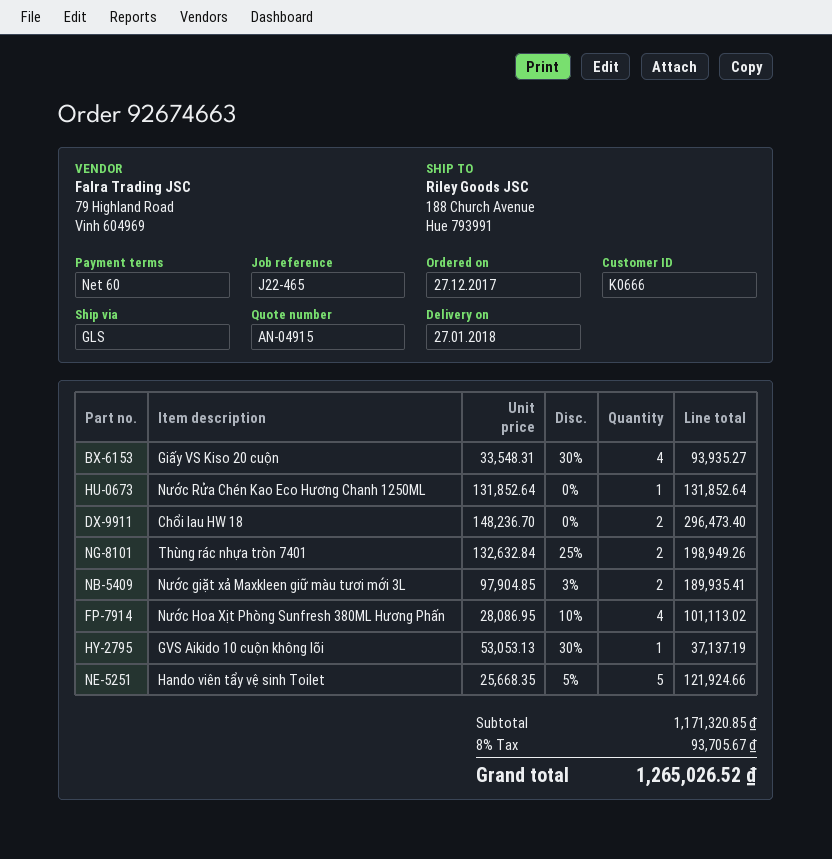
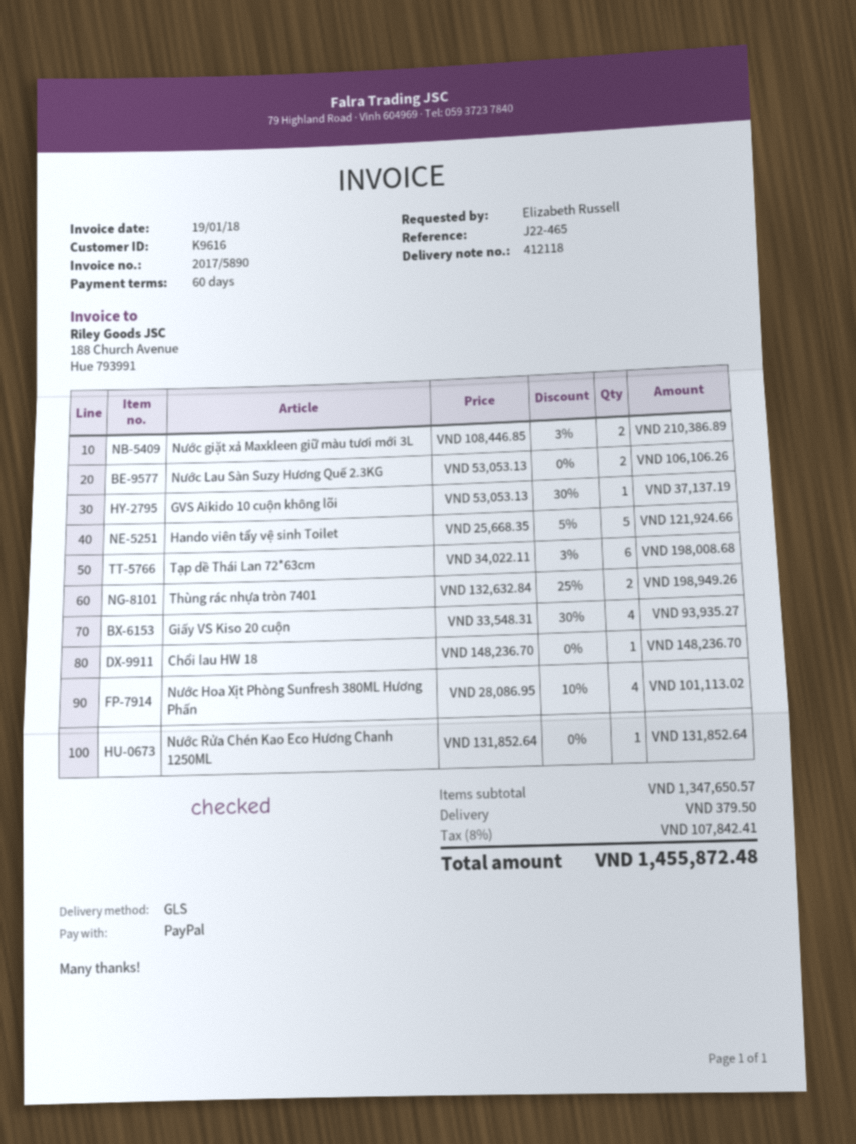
customer number: K0666 -> K9616
Chổi lau HW 18: 2 x 148236.70 = 296473.40 -> 1 x 148236.70 = 148236.70
Nước giặt xả Maxkleen giữ màu tươi mới 3L: 2 x 97904.85 - 3% = 189935.41 -> 2 x 108446.85 - 3% = 210386.89
Nước Lau Sàn Suzy Hương Quế 2.3KG: none -> 2 x 53053.13 = 106106.26
Tạp dề Thái Lan 72*63cm: none -> 6 x 34022.11 - 3% = 198008.68
subtotal: 1171320.85 -> 1347650.57
shipping: none -> 379.50
tax: 8% = 93705.67 -> 8% = 107842.41
total: 1265026.52 -> 1455872.48

